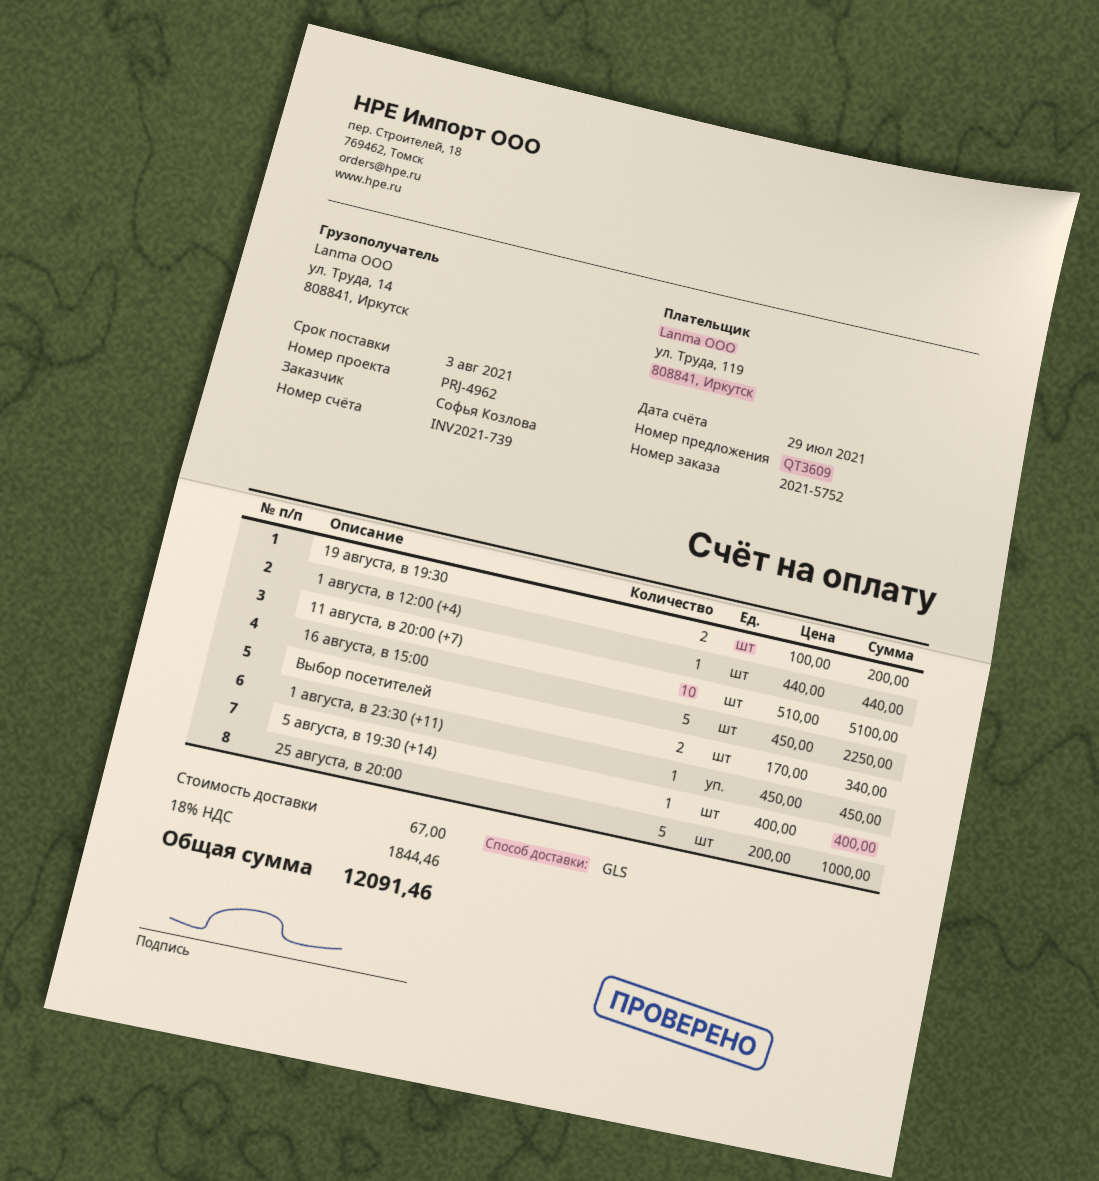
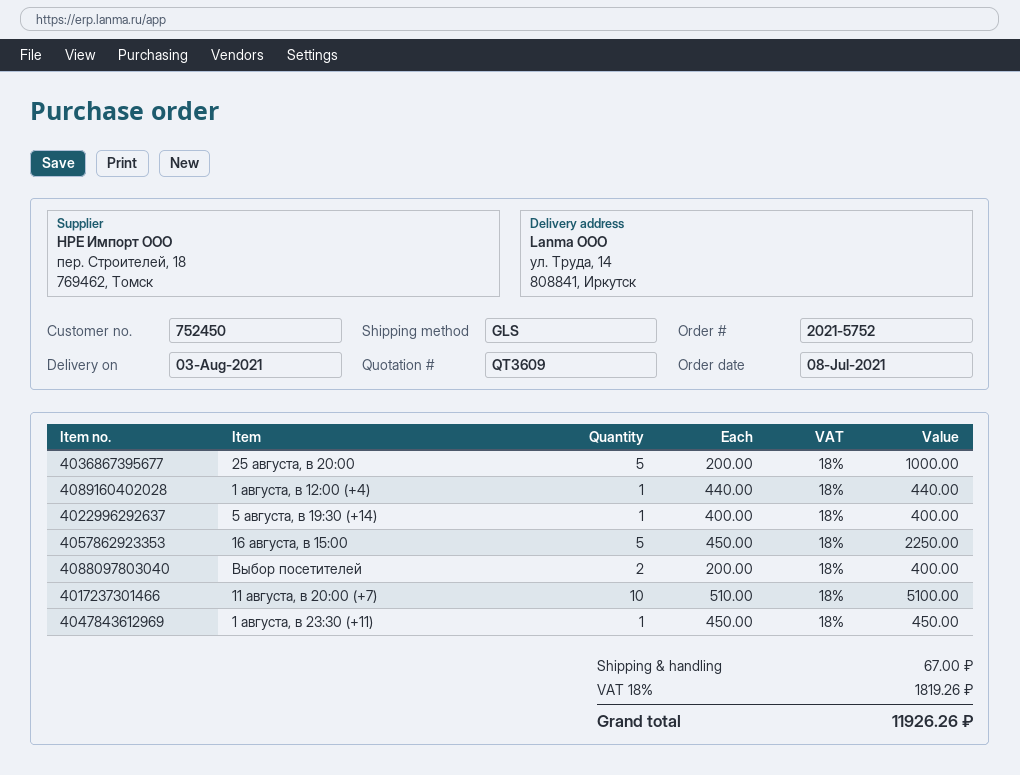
19 августа, в 19:30: 2 x 100.00 = 200.00 -> none
Выбор посетителей: 2 x 170.00 = 340.00 -> 2 x 200.00 = 400.00
tax: 18% = 1844.46 -> 18% = 1819.26
total: 12091.46 -> 11926.26

